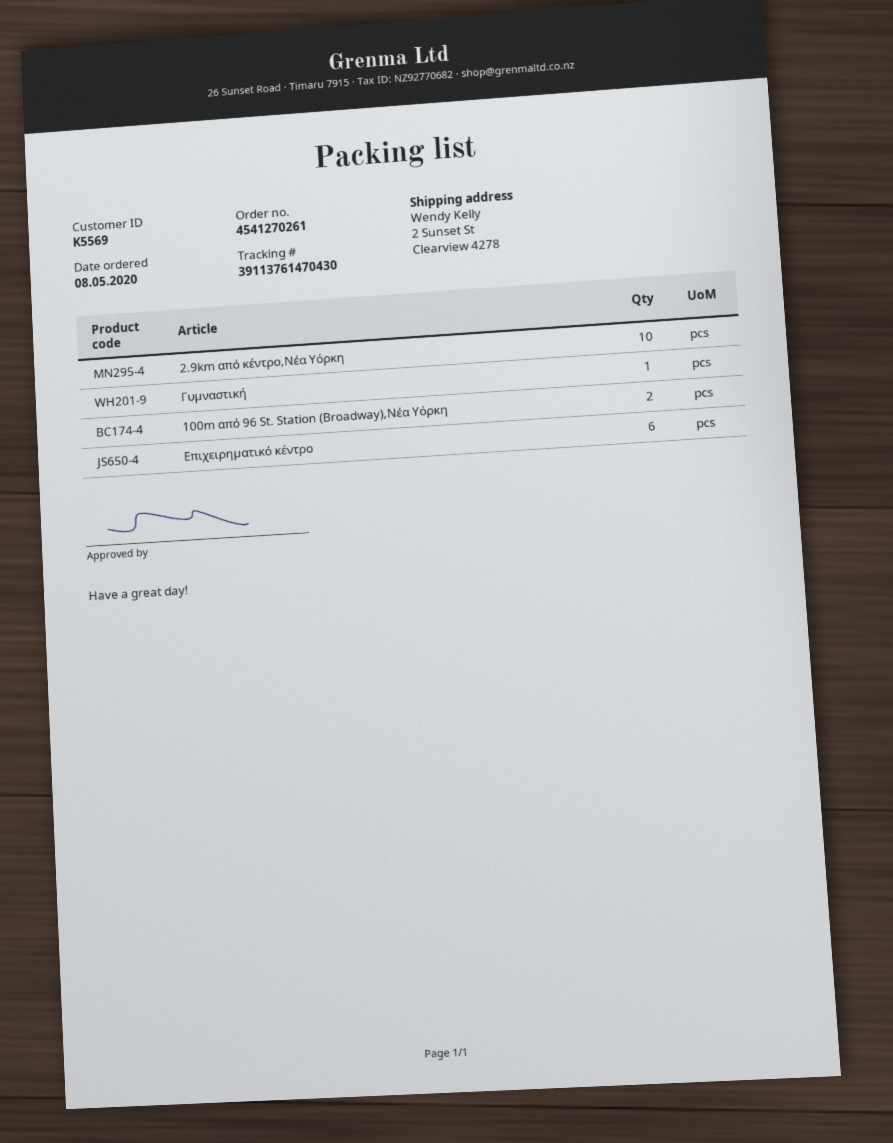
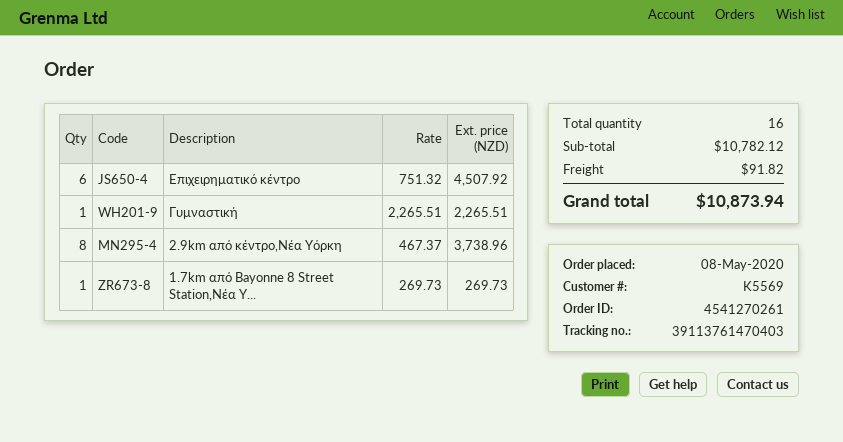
tracking number: 39113761470430 -> 39113761470403
2.9km από κέντρο,Νέα Υόρκη: 10 -> 8
100m από 96 St. Station (Broadway),Νέα Υόρκη: 2 -> none
1.7km από Bayonne 8 Street Station,Νέα Υ...: none -> 1

